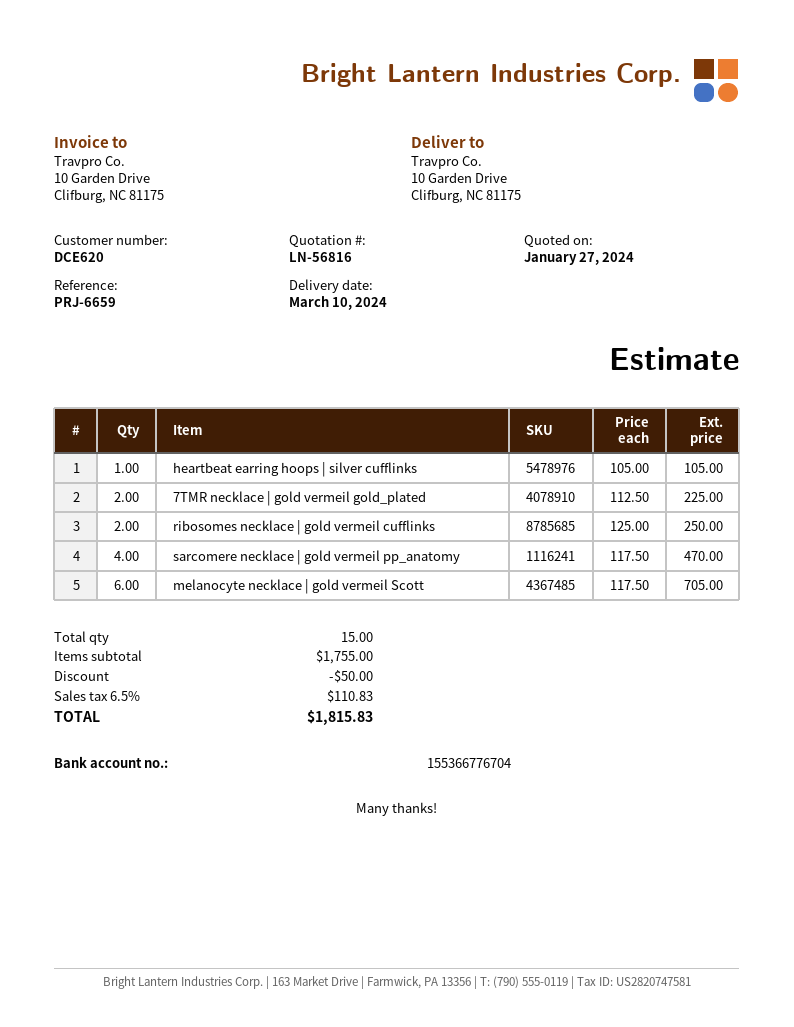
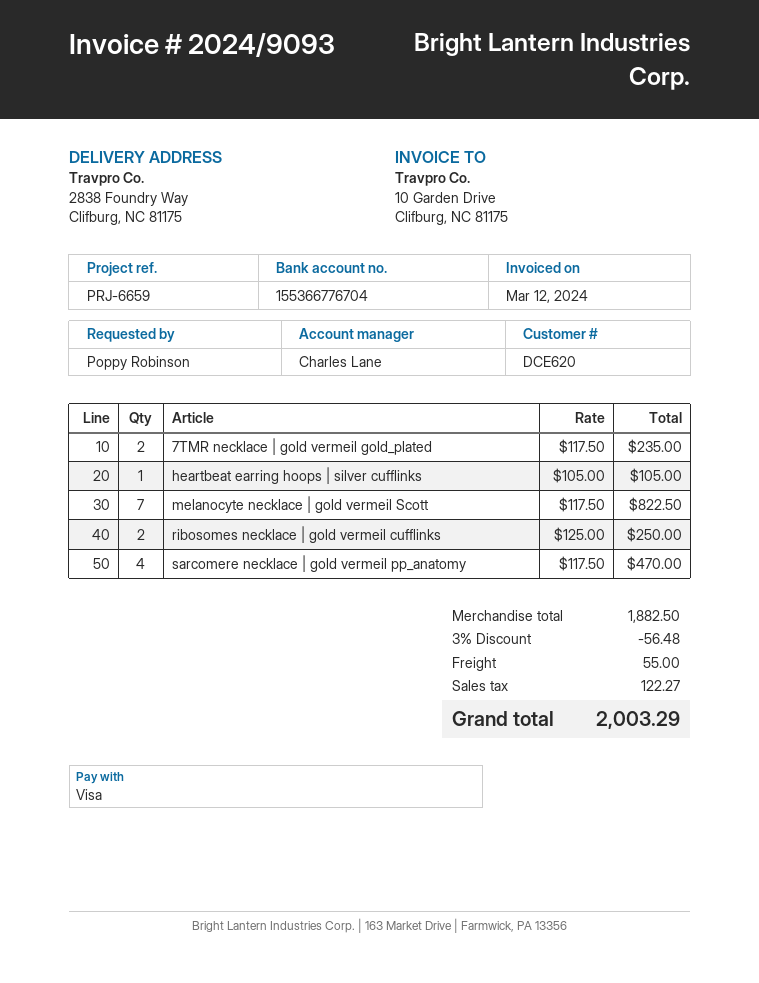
ship to: 10 Garden Drive, Clifburg, NC 81175 -> 2838 Foundry Way, Clifburg, NC 81175
7TMR necklace | gold vermeil gold_plated: 2 x 112.50 = 225.00 -> 2 x 117.50 = 235.00
melanocyte necklace | gold vermeil Scott: 6 x 117.50 = 705.00 -> 7 x 117.50 = 822.50
subtotal: 1755.00 -> 1882.50
discount: 50.00 -> 56.48
shipping: none -> 55.00
tax: 110.83 -> 122.27
total: 1815.83 -> 2003.29

